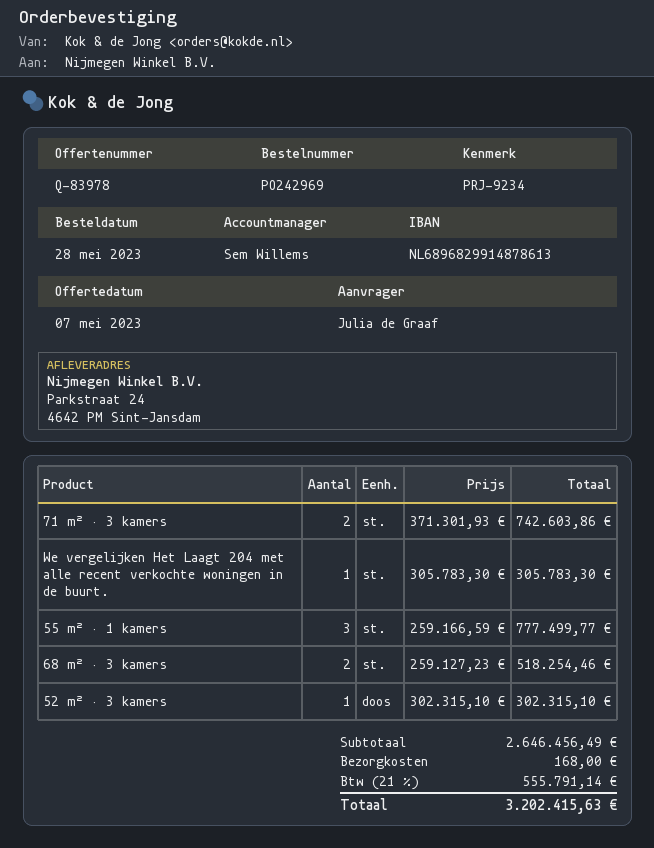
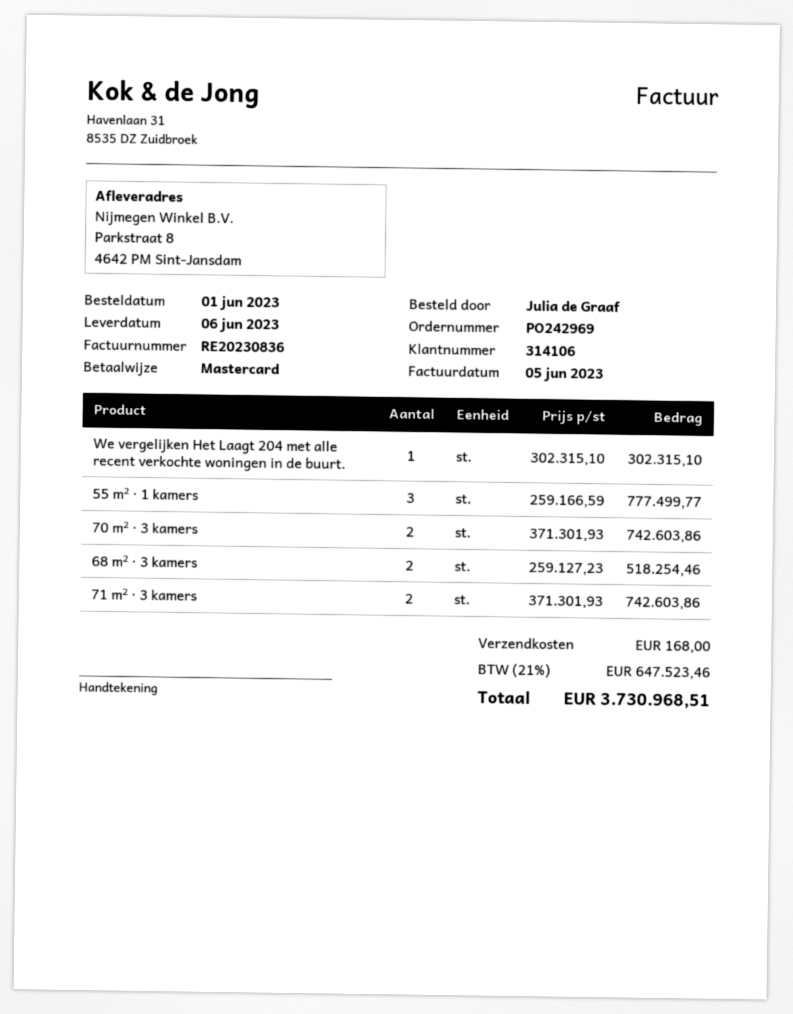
order date: 2023-05-28 -> 2023-06-01
ship to: Parkstraat 24, 4642 PM Sint-Jansdam -> Parkstraat 8, 4642 PM Sint-Jansdam
We vergelijken Het Laagt 204 met alle recent verkochte woningen in de buurt.: 1 x 305783.30 = 305783.30 -> 1 x 302315.10 = 302315.10
52 m² · 3 kamers: 1 x 302315.10 = 302315.10 -> none
70 m² · 3 kamers: none -> 2 x 371301.93 = 742603.86
tax: 21% = 555791.14 -> 21% = 647523.46
total: 3202415.63 -> 3730968.51

